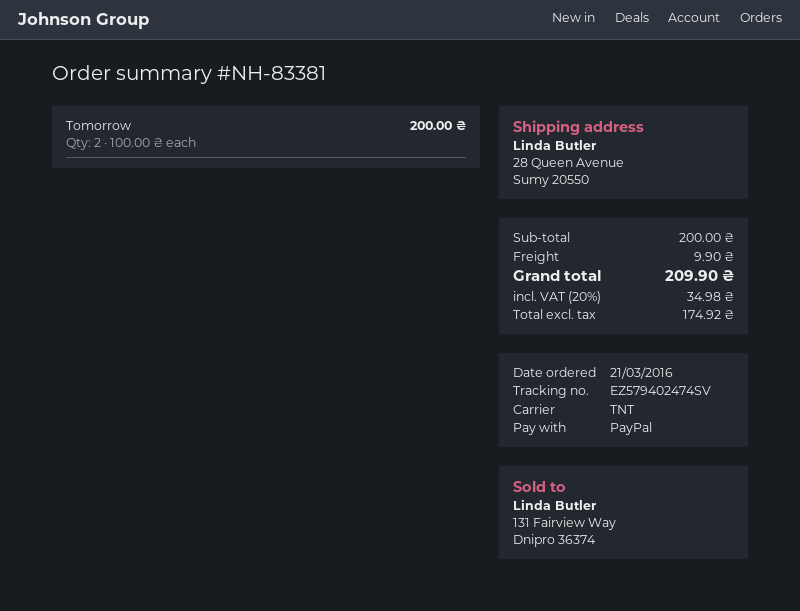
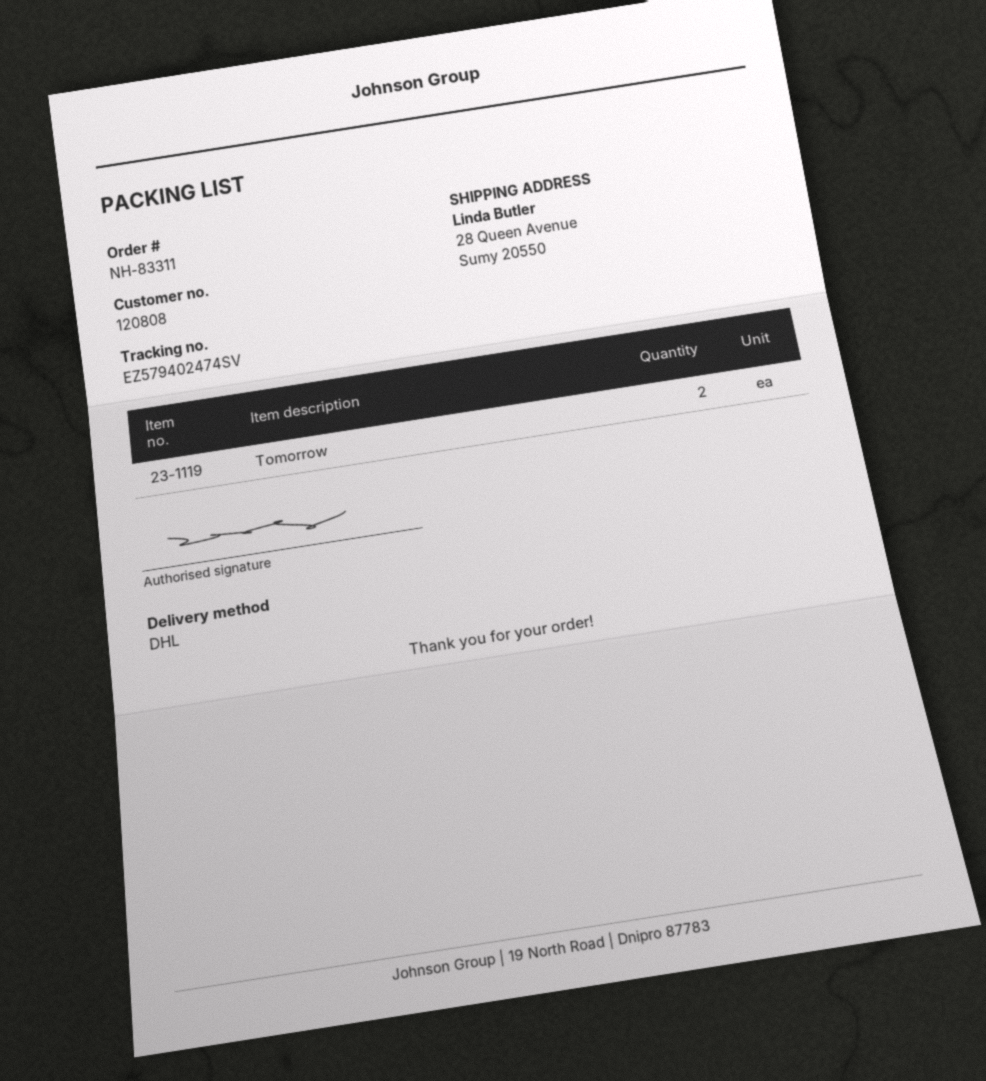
order number: NH-83381 -> NH-83311
shipping method: TNT -> DHL

